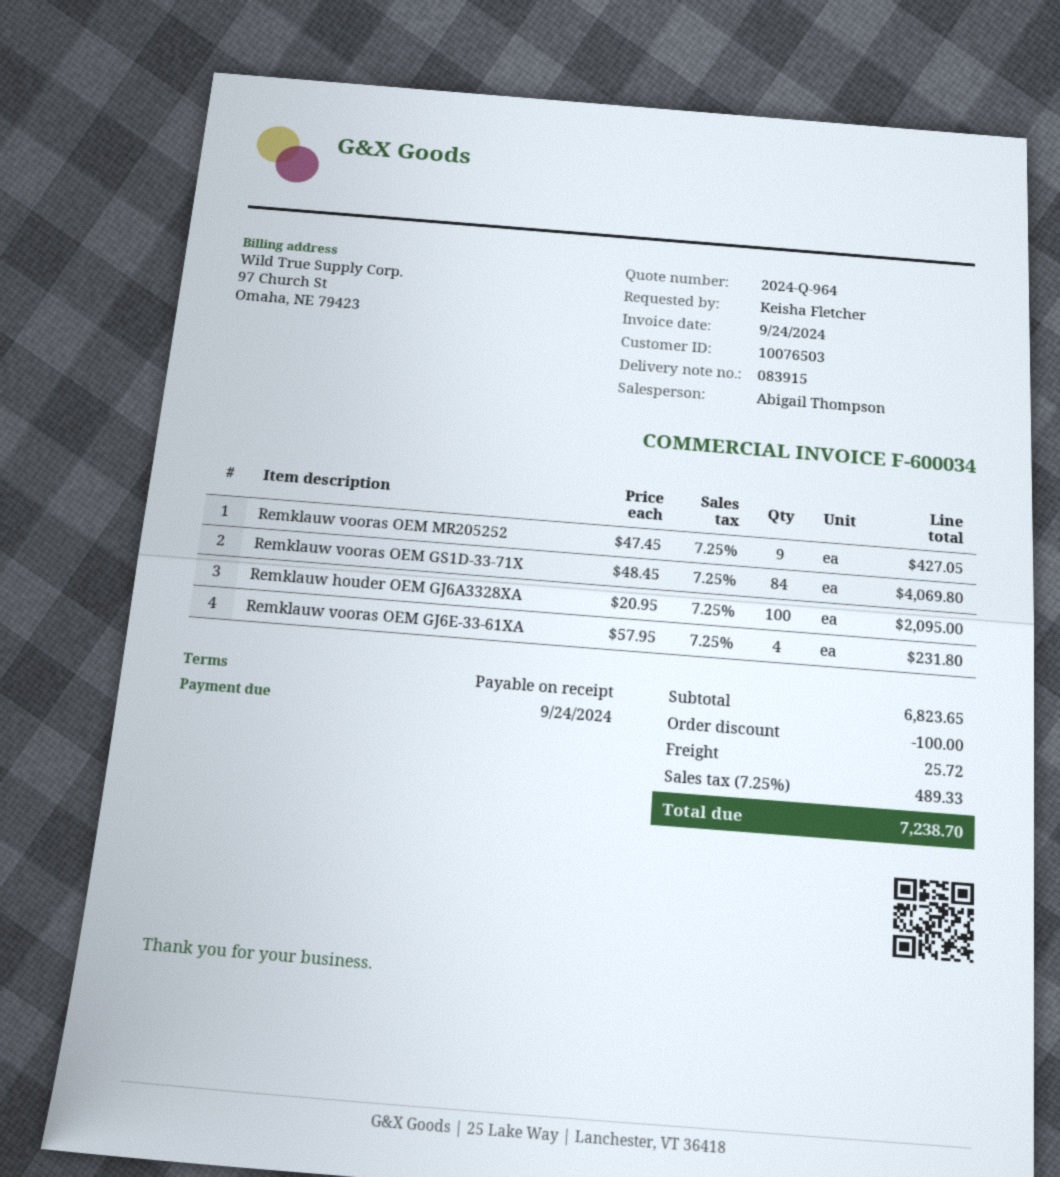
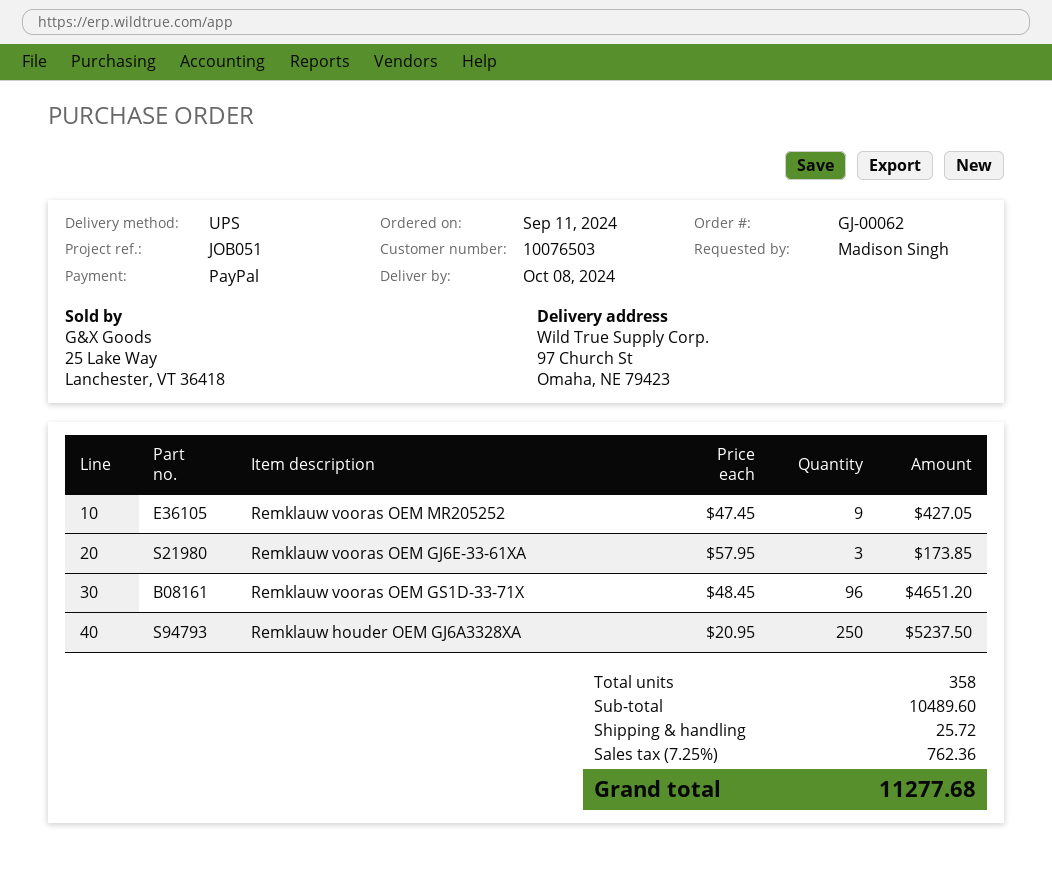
ordered by: Keisha Fletcher -> Madison Singh
Remklauw vooras OEM GS1D-33-71X: 84 x 48.45 = 4069.80 -> 96 x 48.45 = 4651.20
Remklauw houder OEM GJ6A3328XA: 100 x 20.95 = 2095.00 -> 250 x 20.95 = 5237.50
Remklauw vooras OEM GJ6E-33-61XA: 4 x 57.95 = 231.80 -> 3 x 57.95 = 173.85
subtotal: 6823.65 -> 10489.60
discount: 100.00 -> none
tax: 7.25% = 489.33 -> 7.25% = 762.36
total: 7238.70 -> 11277.68

